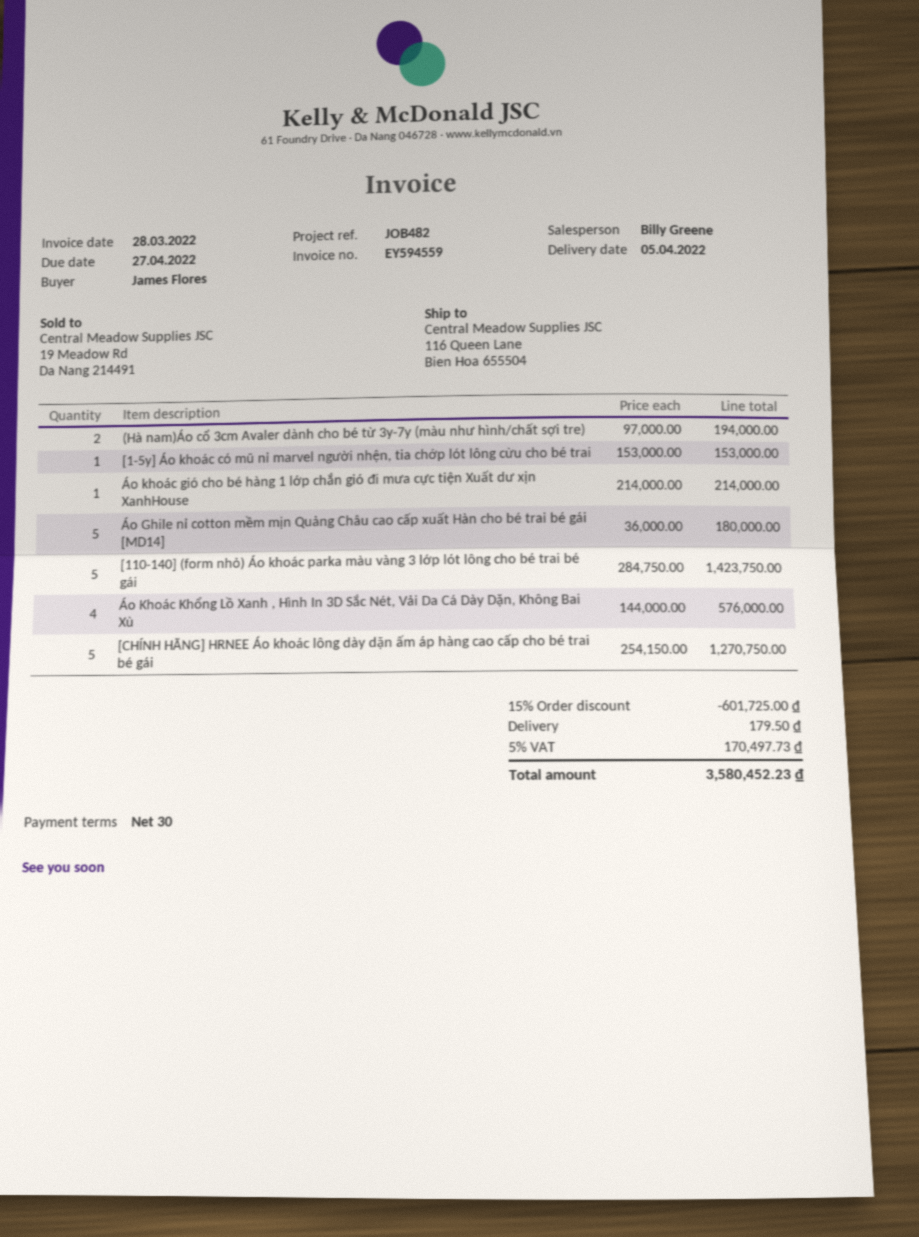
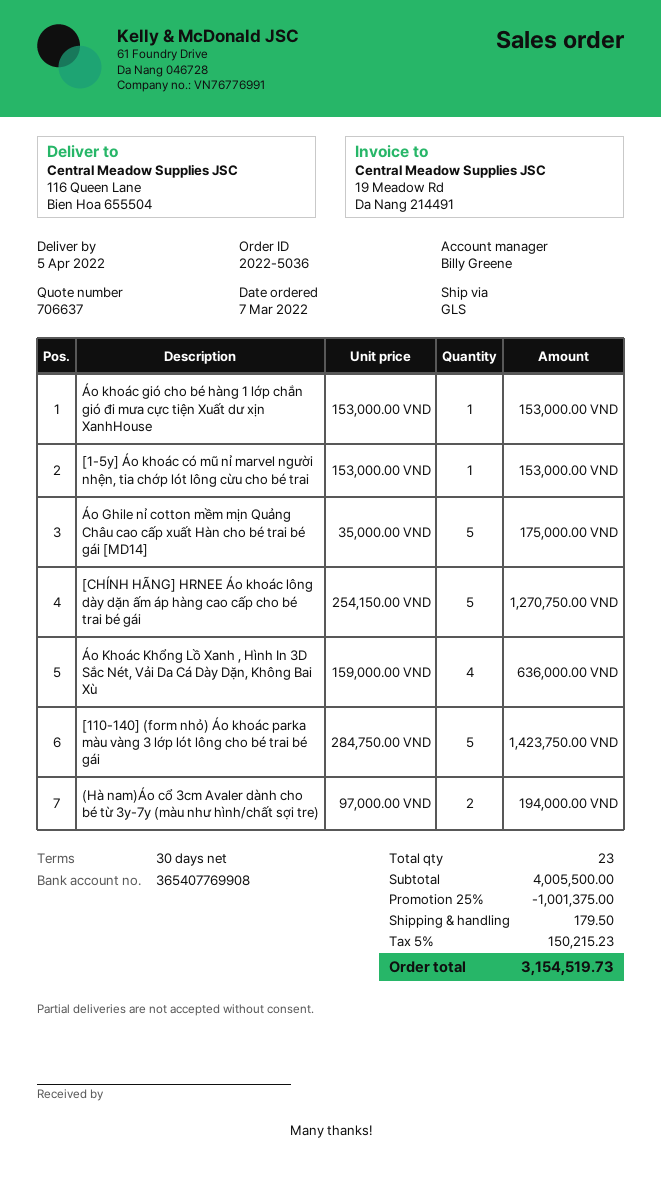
Áo khoác gió cho bé hàng 1 lớp chắn gió đi mưa cực tiện Xuất dư xịn XanhHouse: 1 x 214000.00 = 214000.00 -> 1 x 153000.00 = 153000.00
Áo Ghile nỉ cotton mềm mịn Quảng Châu cao cấp xuất Hàn cho bé trai bé gái [MD14]: 5 x 36000.00 = 180000.00 -> 5 x 35000.00 = 175000.00
Áo Khoác Khổng Lồ Xanh , Hình In 3D Sắc Nét, Vải Da Cá Dày Dặn, Không Bai Xù: 4 x 144000.00 = 576000.00 -> 4 x 159000.00 = 636000.00
discount: 15% = 601725.00 -> 25% = 1001375.00
tax: 5% = 170497.73 -> 5% = 150215.23
total: 3580452.23 -> 3154519.73

